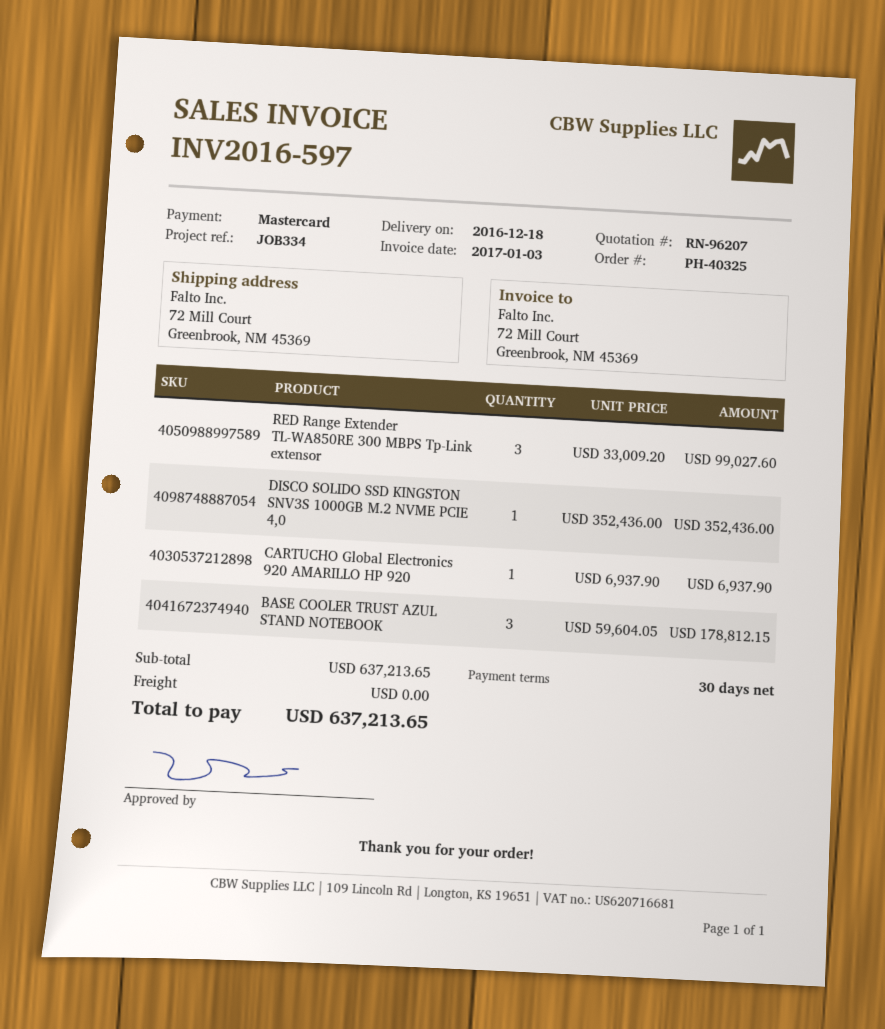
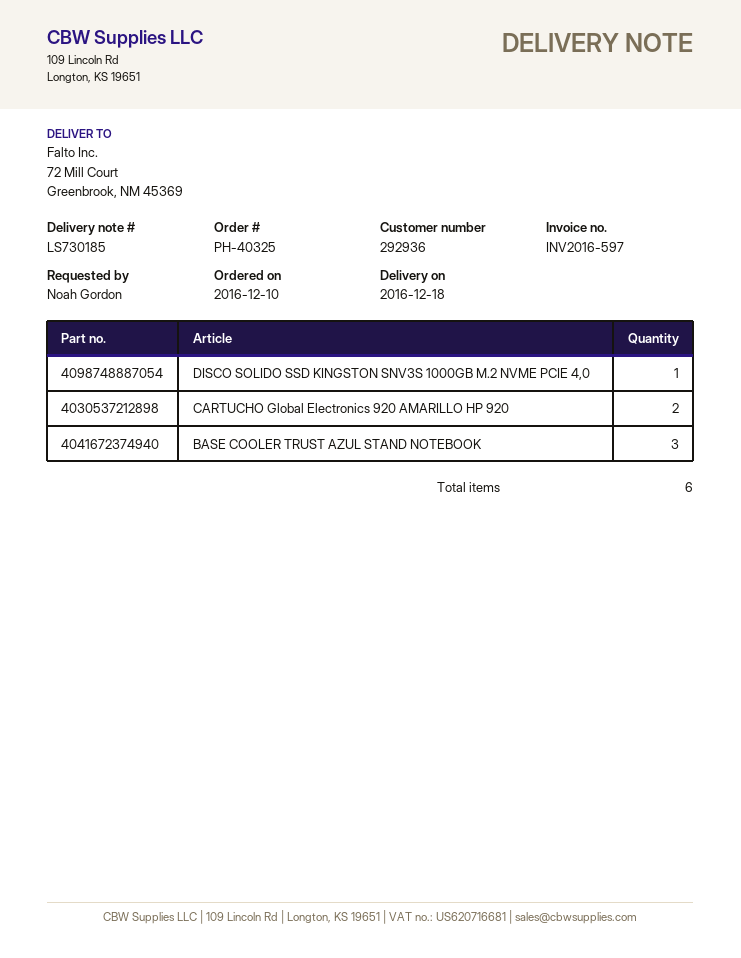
RED Range Extender TL-WA850RE 300 MBPS Tp-Link extensor: 3 -> none
CARTUCHO Global Electronics 920 AMARILLO HP 920: 1 -> 2

